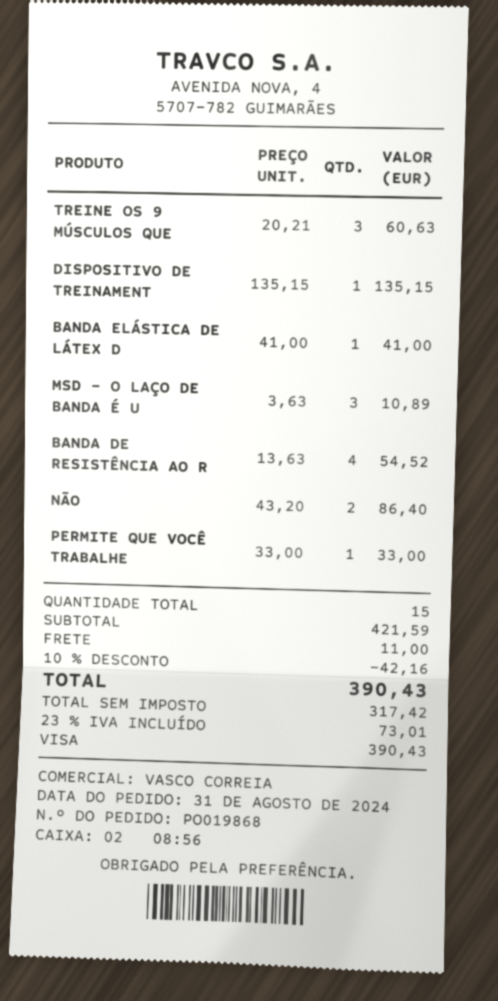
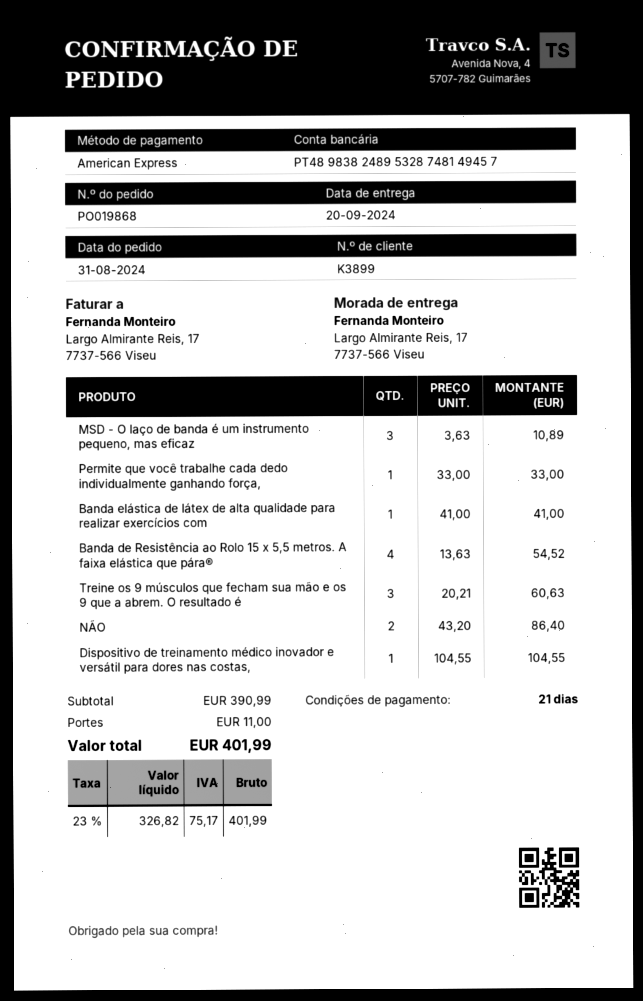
payment method: Visa -> American Express
DISPOSITIVO DE TREINAMENT: 1 x 135.15 = 135.15 -> 1 x 104.55 = 104.55
subtotal: 421.59 -> 390.99
discount: 10% = 42.16 -> none
net: 317.42 -> 326.82
tax: 23% = 73.01 -> 23% = 75.17
total: 390.43 -> 401.99

